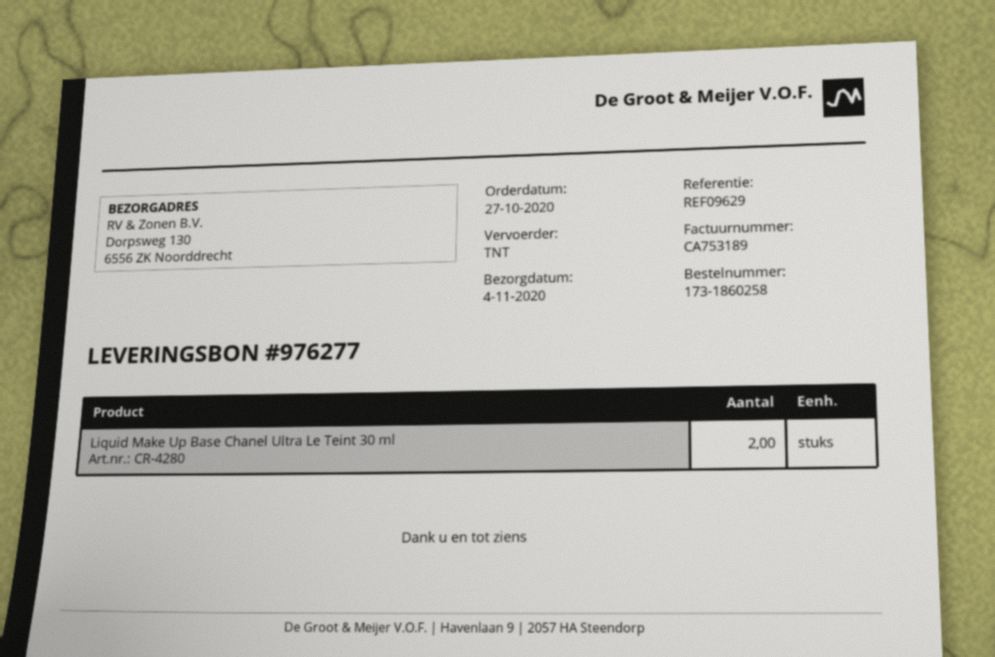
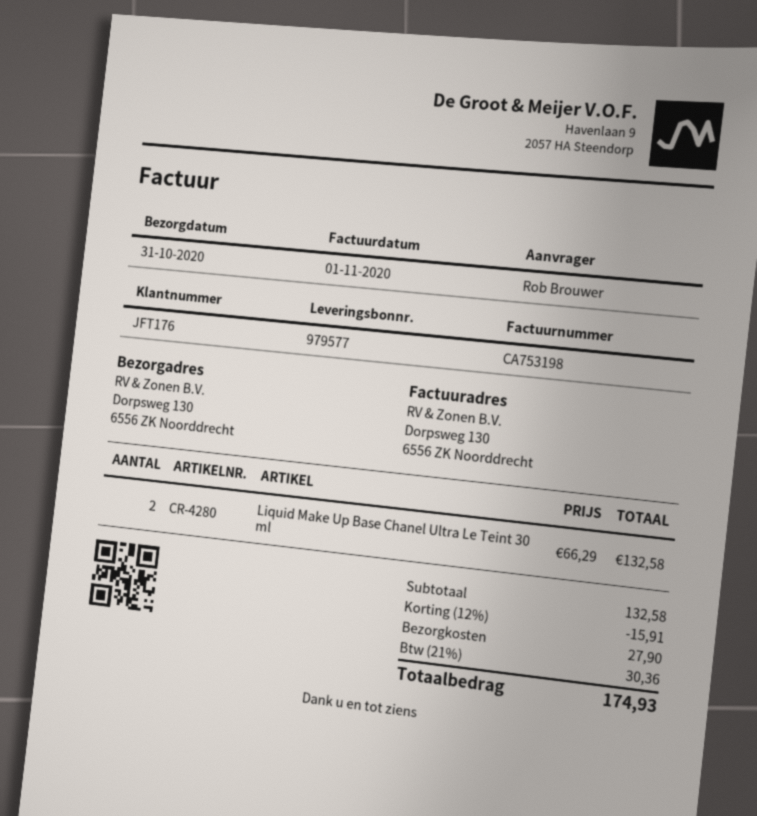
delivery note number: 976277 -> 979577
delivery date: 2020-11-04 -> 2020-10-31
invoice number: CA753189 -> CA753198

